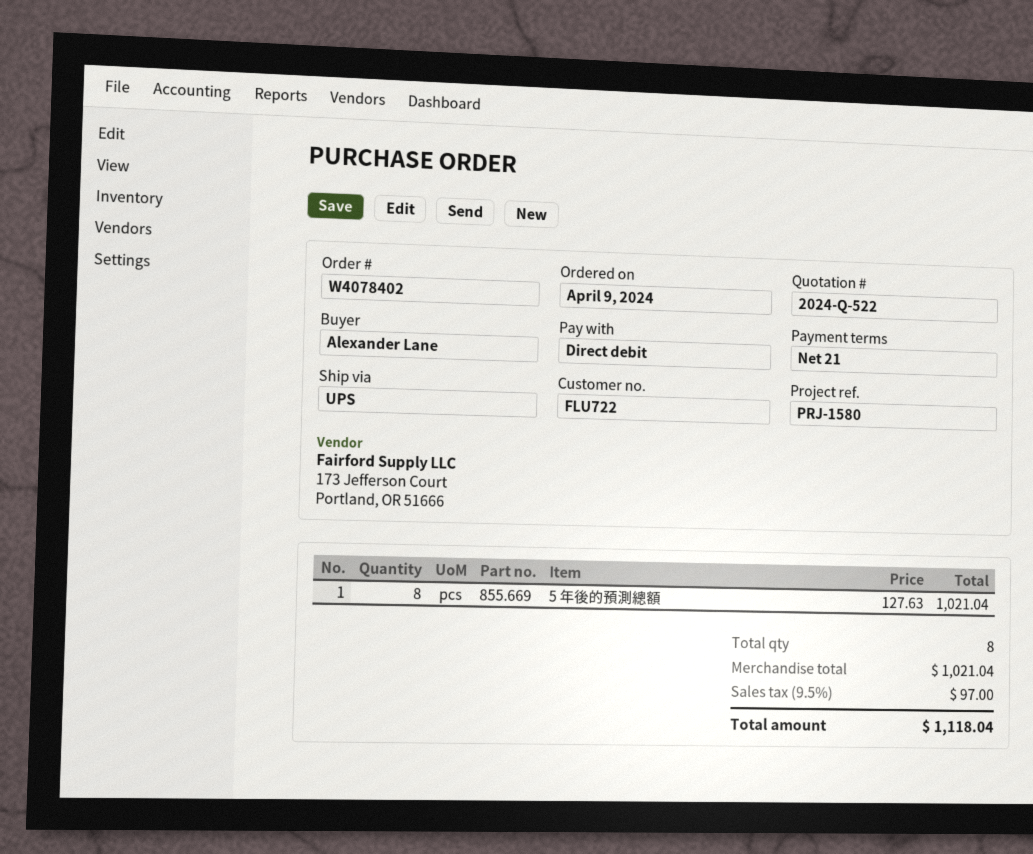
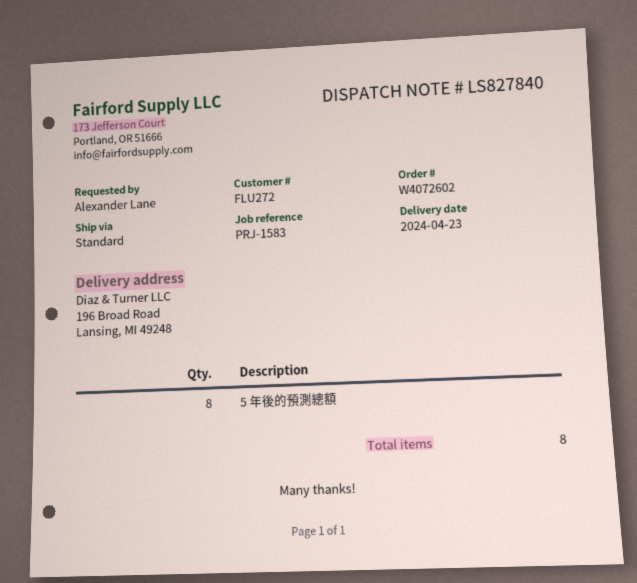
order number: W4078402 -> W4072602
customer number: FLU722 -> FLU272
reference: PRJ-1580 -> PRJ-1583
shipping method: UPS -> standard

